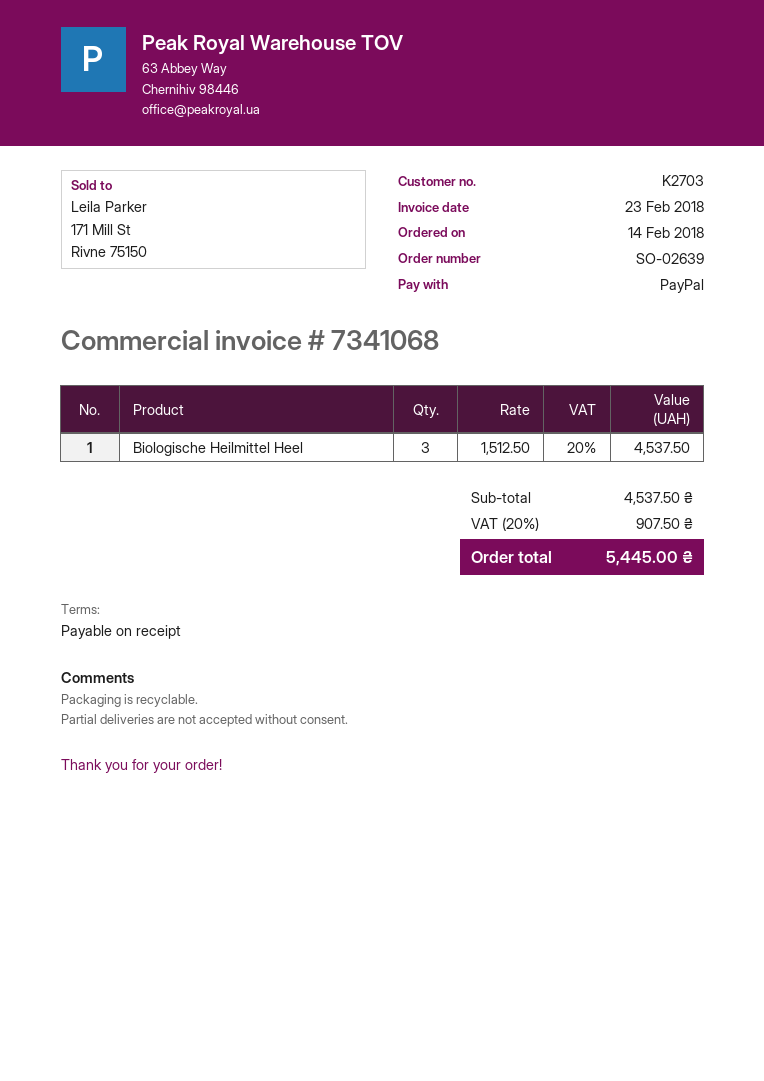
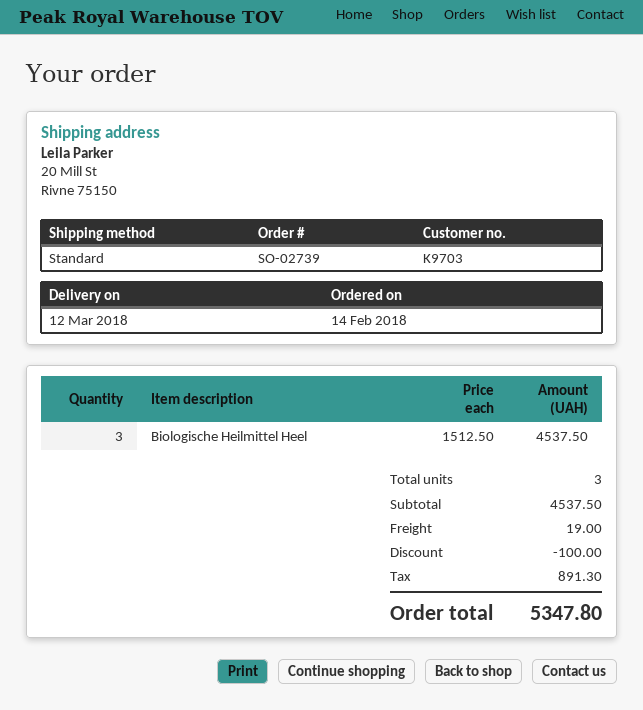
order number: SO-02639 -> SO-02739
customer number: K2703 -> K9703
discount: none -> 100.00
shipping: none -> 19.00
tax: 907.50 -> 891.30
total: 5445.00 -> 5347.80

